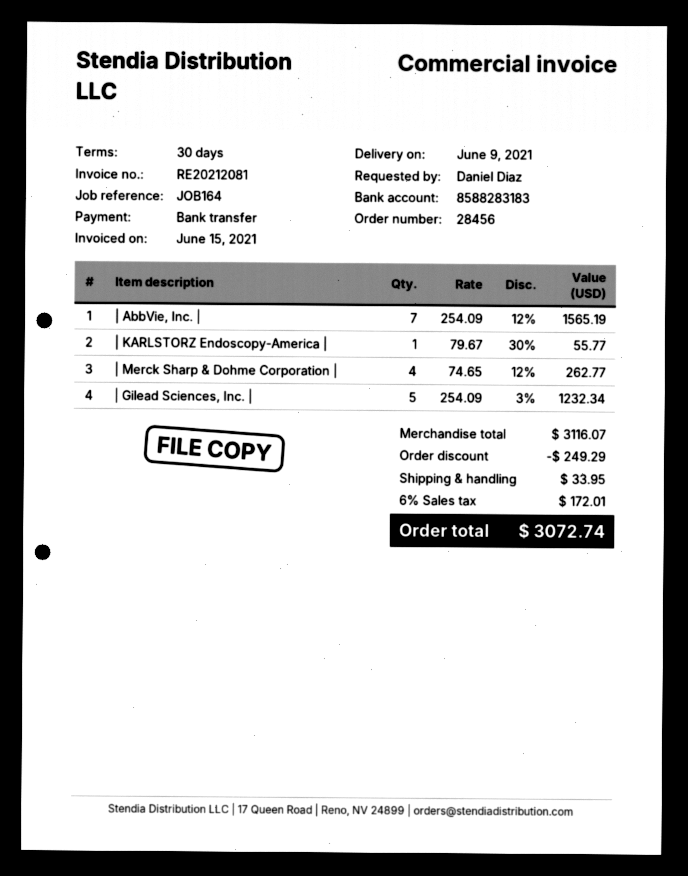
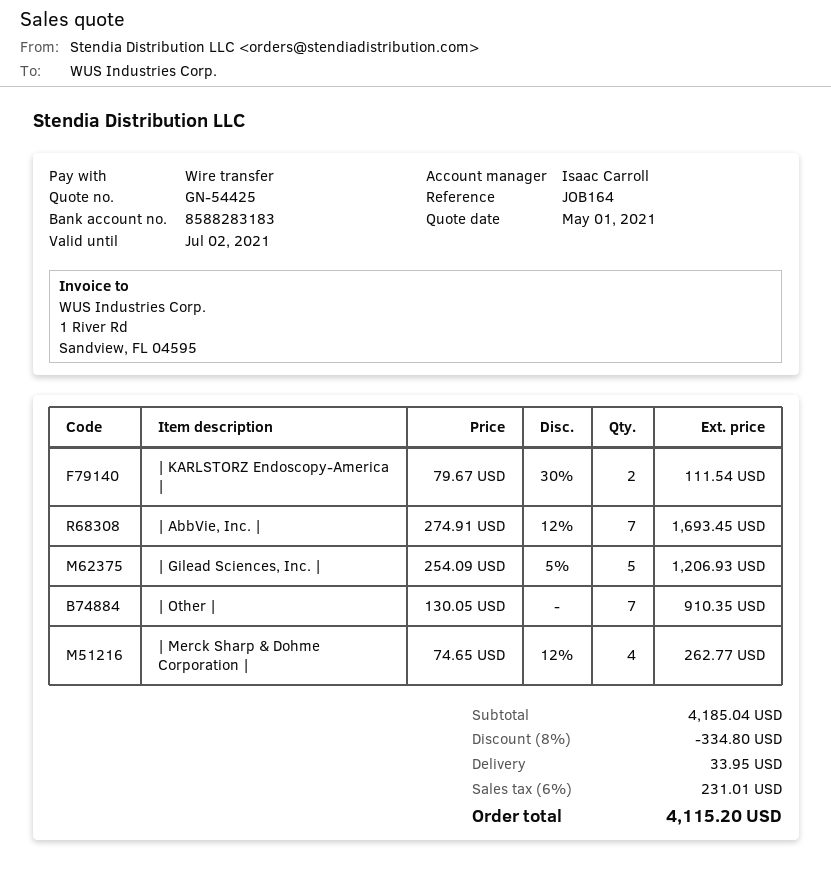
| AbbVie, Inc. |: 7 x 254.09 - 12% = 1565.19 -> 7 x 274.91 - 12% = 1693.45
| KARLSTORZ Endoscopy-America |: 1 x 79.67 - 30% = 55.77 -> 2 x 79.67 - 30% = 111.54
| Gilead Sciences, Inc. |: 5 x 254.09 - 3% = 1232.34 -> 5 x 254.09 - 5% = 1206.93
| Other |: none -> 7 x 130.05 = 910.35
subtotal: 3116.07 -> 4185.04
discount: 249.29 -> 334.80
tax: 6% = 172.01 -> 6% = 231.01
total: 3072.74 -> 4115.20

